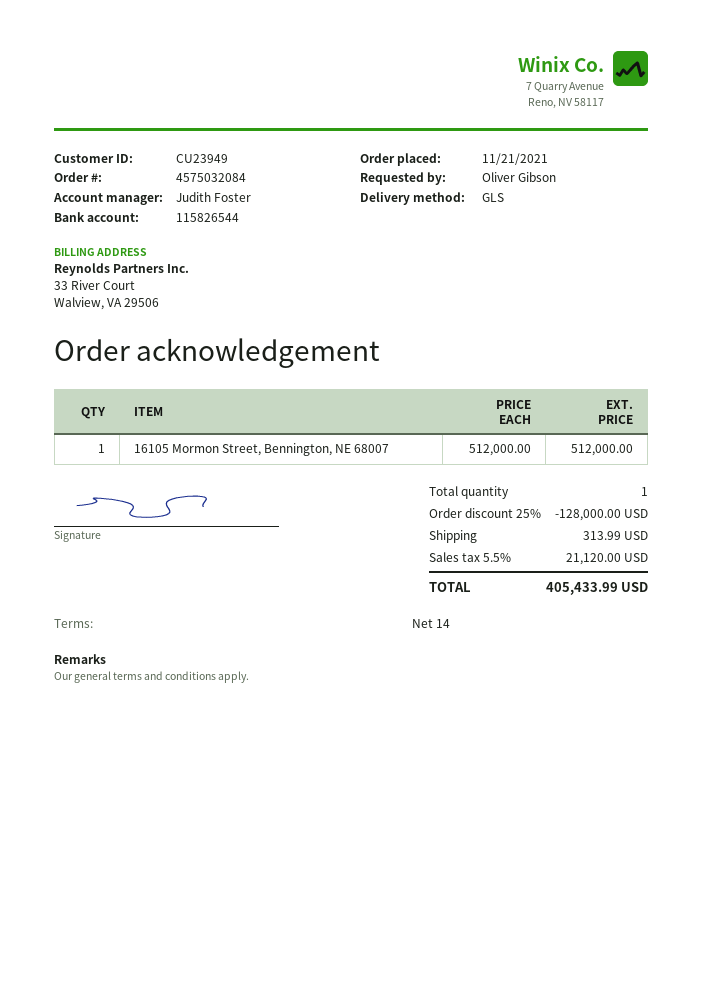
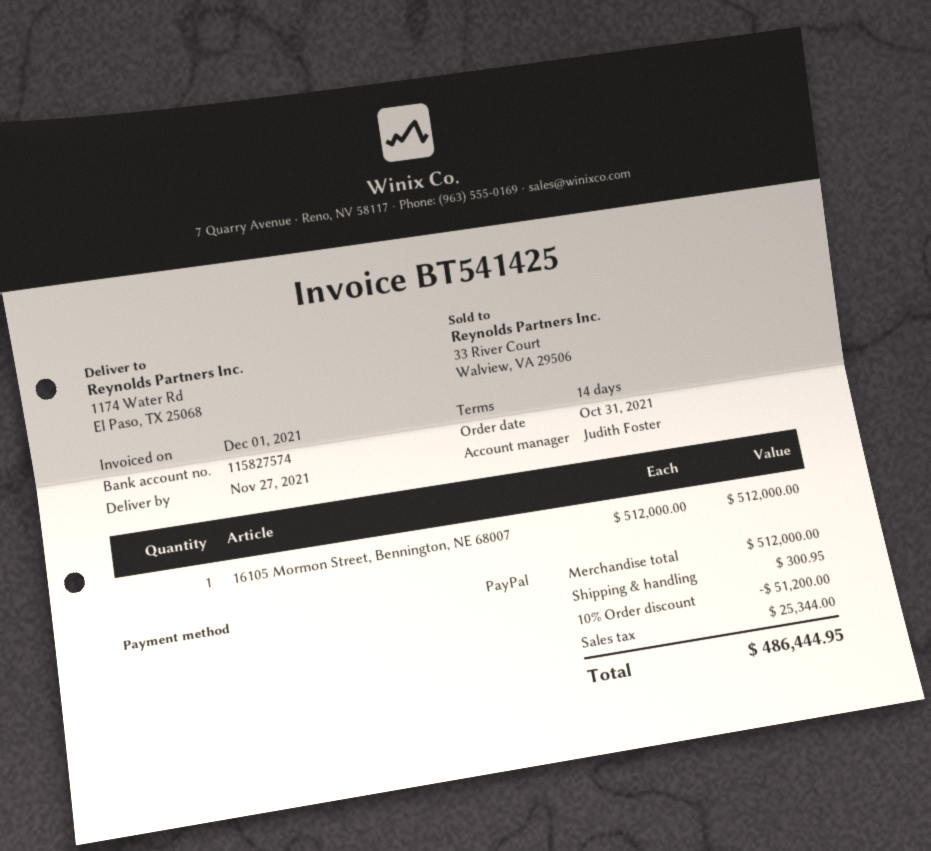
order date: 2021-11-21 -> 2021-10-31
bank account: 115826544 -> 115827574
discount: 25% = 128000.00 -> 10% = 51200.00
shipping: 313.99 -> 300.95
tax: 21120.00 -> 25344.00
total: 405433.99 -> 486444.95

